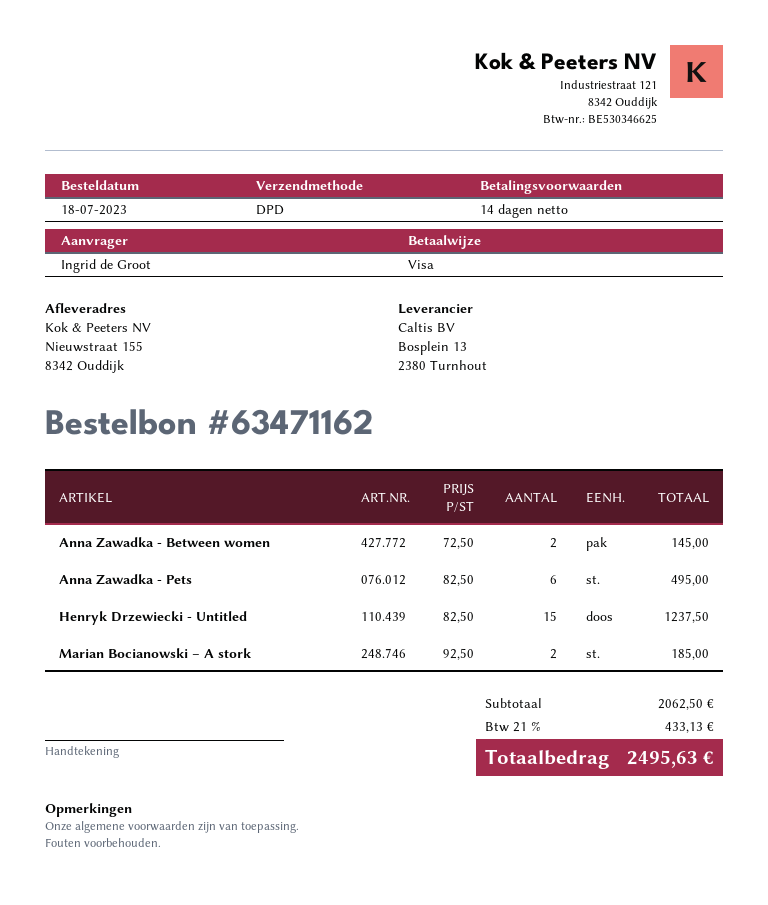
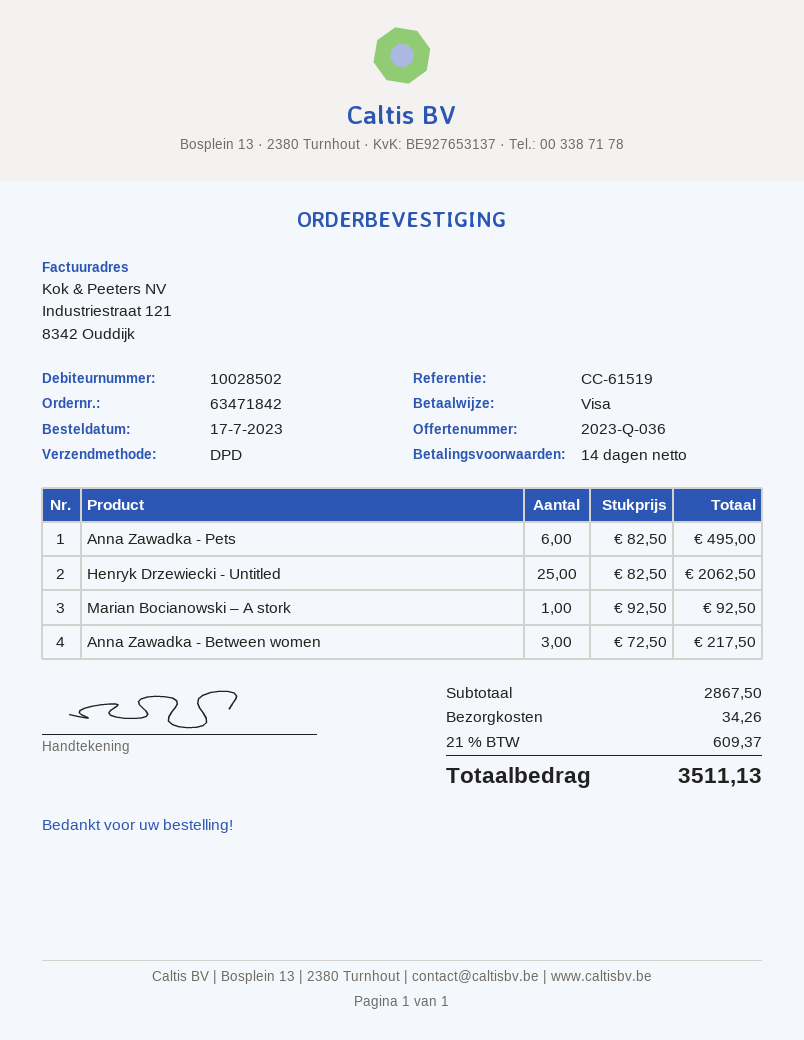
order number: 63471162 -> 63471842
order date: 2023-07-18 -> 2023-07-17
Anna Zawadka - Between women: 2 x 72.50 = 145.00 -> 3 x 72.50 = 217.50
Henryk Drzewiecki - Untitled: 15 x 82.50 = 1237.50 -> 25 x 82.50 = 2062.50
Marian Bocianowski – A stork: 2 x 92.50 = 185.00 -> 1 x 92.50 = 92.50
subtotal: 2062.50 -> 2867.50
shipping: none -> 34.26
tax: 21% = 433.13 -> 21% = 609.37
total: 2495.63 -> 3511.13

